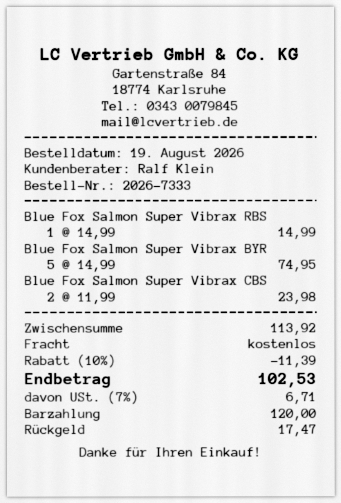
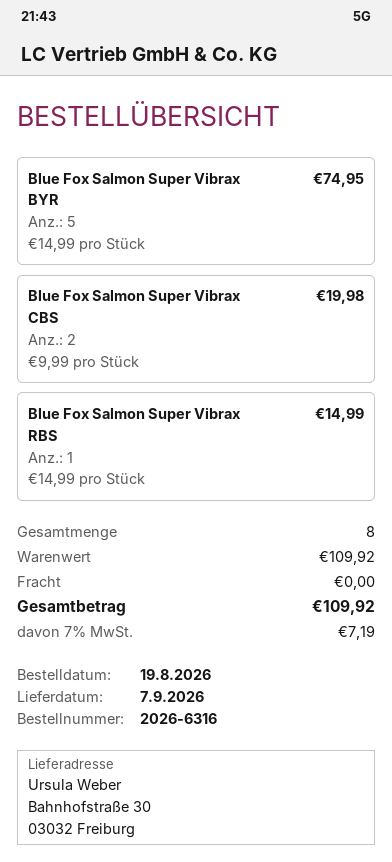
order number: 2026-7333 -> 2026-6316
Blue Fox Salmon Super Vibrax CBS: 2 x 11.99 = 23.98 -> 2 x 9.99 = 19.98
subtotal: 113.92 -> 109.92
discount: 10% = 11.39 -> none
tax: 7% = 6.71 -> 7% = 7.19
total: 102.53 -> 109.92

